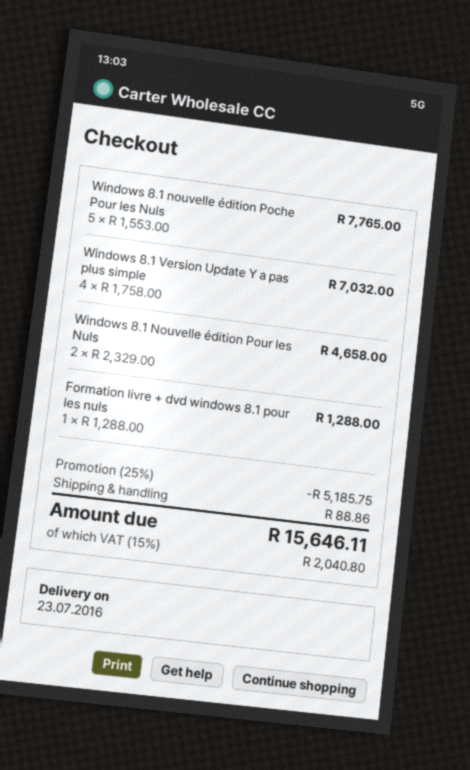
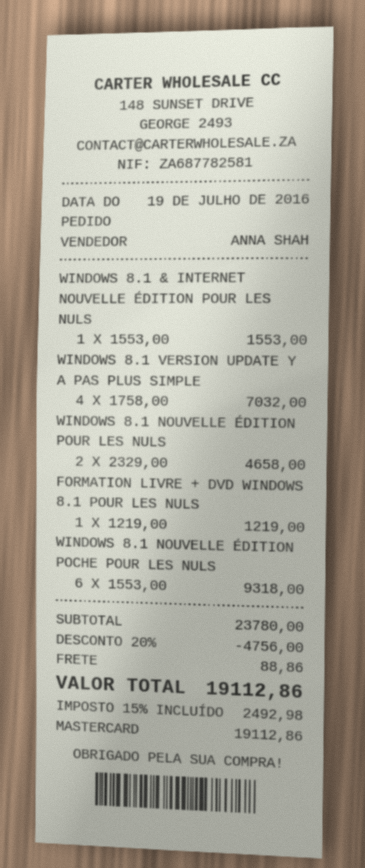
Windows 8.1 nouvelle édition Poche Pour les Nuls: 5 x 1553.00 = 7765.00 -> 6 x 1553.00 = 9318.00
Formation livre + dvd windows 8.1 pour les nuls: 1 x 1288.00 = 1288.00 -> 1 x 1219.00 = 1219.00
WINDOWS 8.1 & INTERNET NOUVELLE ÉDITION POUR LES NULS: none -> 1 x 1553.00 = 1553.00
discount: 25% = 5185.75 -> 20% = 4756.00
tax: 15% = 2040.80 -> 15% = 2492.98
total: 15646.11 -> 19112.86

